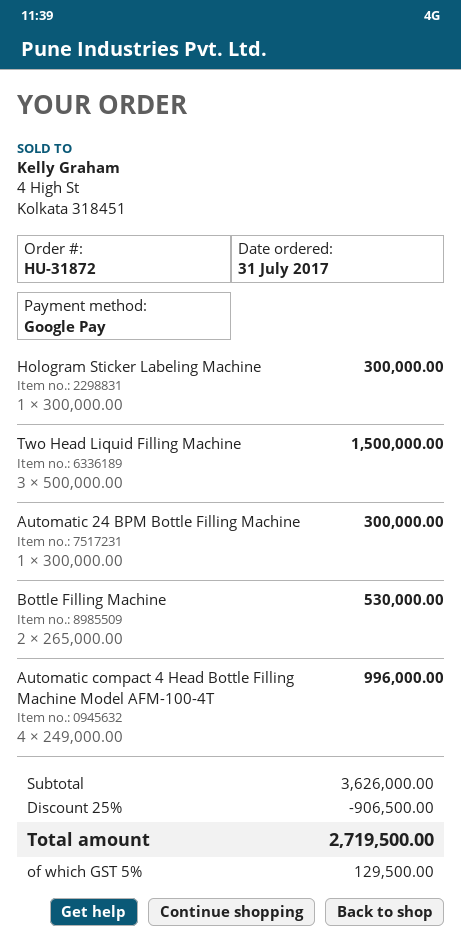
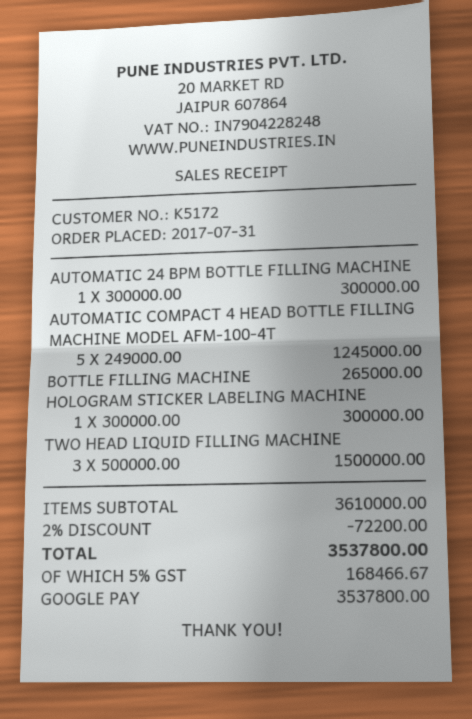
Bottle Filling Machine: 2 x 265000.00 = 530000.00 -> 1 x 265000.00 = 265000.00
Automatic compact 4 Head Bottle Filling Machine Model AFM-100-4T: 4 x 249000.00 = 996000.00 -> 5 x 249000.00 = 1245000.00
subtotal: 3626000.00 -> 3610000.00
discount: 25% = 906500.00 -> 2% = 72200.00
tax: 5% = 129500.00 -> 5% = 168466.67
total: 2719500.00 -> 3537800.00

